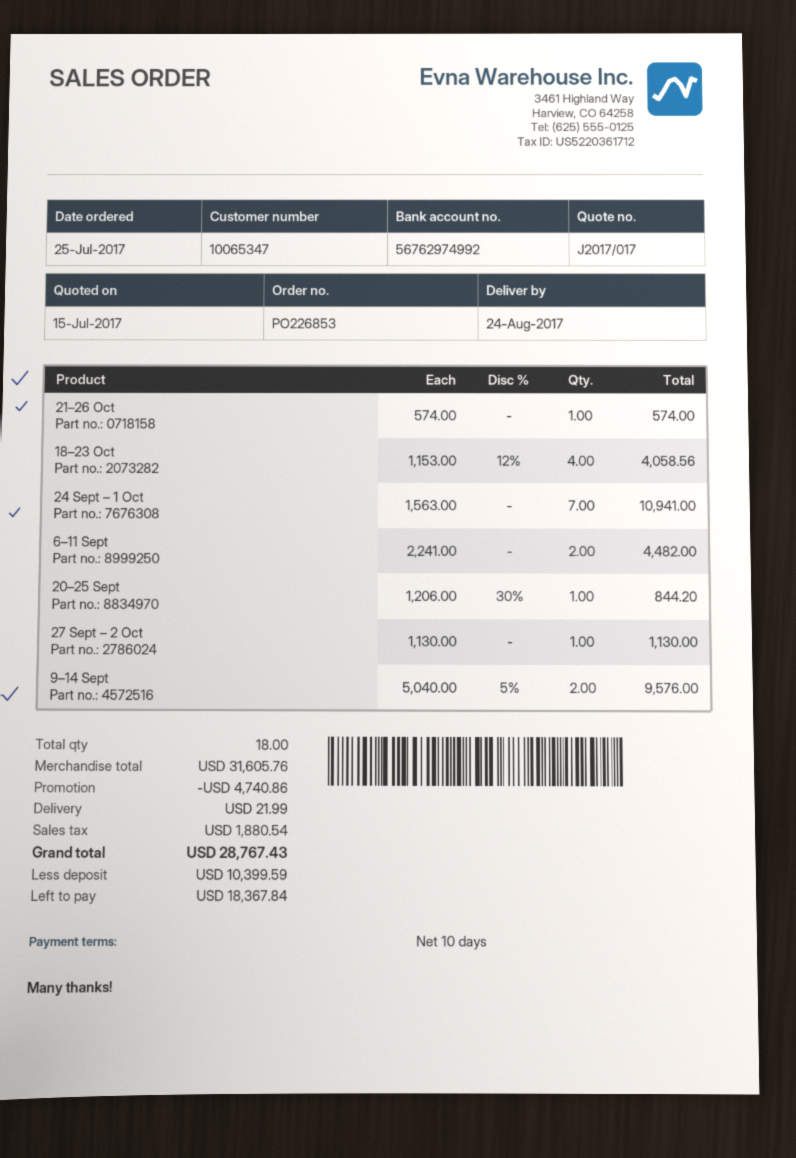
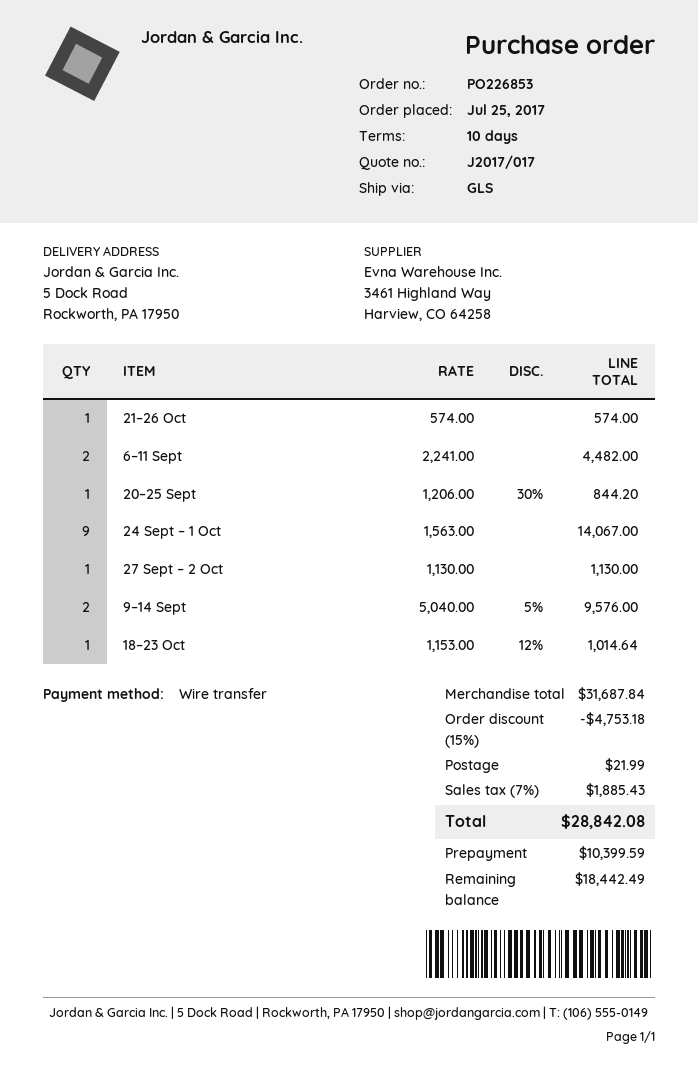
18–23 Oct: 4 x 1153.00 - 12% = 4058.56 -> 1 x 1153.00 - 12% = 1014.64
24 Sept – 1 Oct: 7 x 1563.00 = 10941.00 -> 9 x 1563.00 = 14067.00
subtotal: 31605.76 -> 31687.84
discount: 4740.86 -> 4753.18
tax: 1880.54 -> 1885.43
total: 28767.43 -> 28842.08
balance: 18367.84 -> 18442.49

